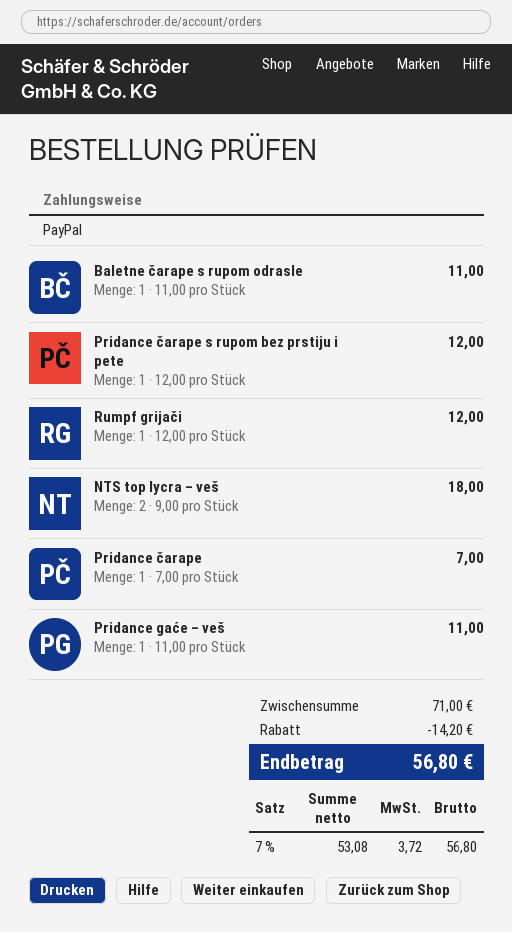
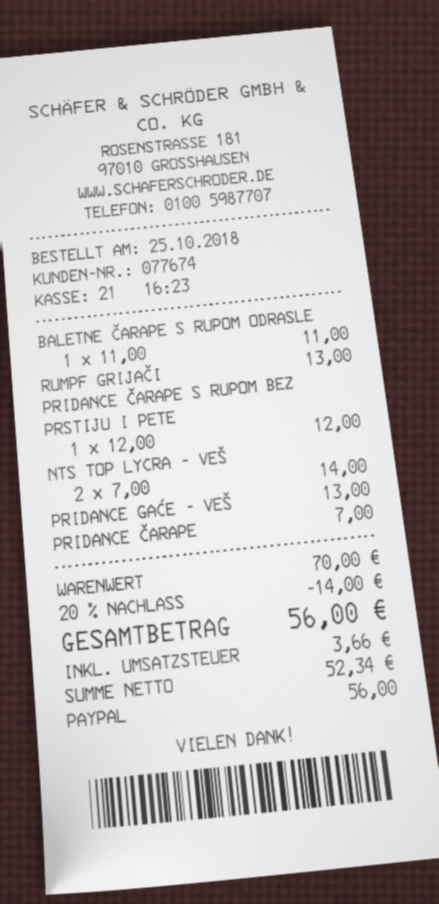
Rumpf grijači: 1 x 12.00 = 12.00 -> 1 x 13.00 = 13.00
NTS top lycra – veš: 2 x 9.00 = 18.00 -> 2 x 7.00 = 14.00
Pridance gaće – veš: 1 x 11.00 = 11.00 -> 1 x 13.00 = 13.00
subtotal: 71.00 -> 70.00
discount: 14.20 -> 14.00
net: 53.08 -> 52.34
tax: 3.72 -> 3.66
total: 56.80 -> 56.00

